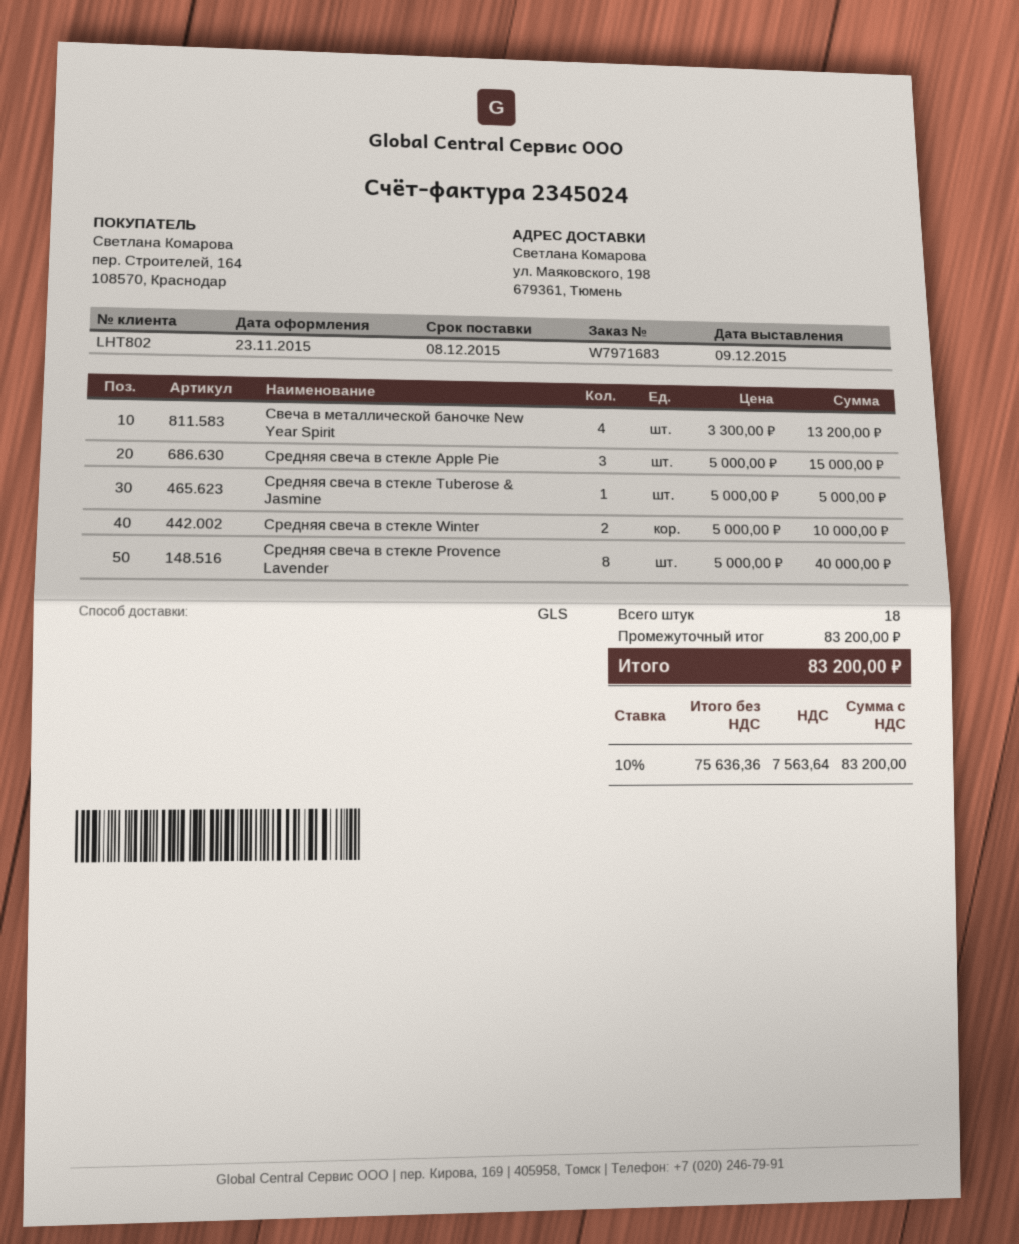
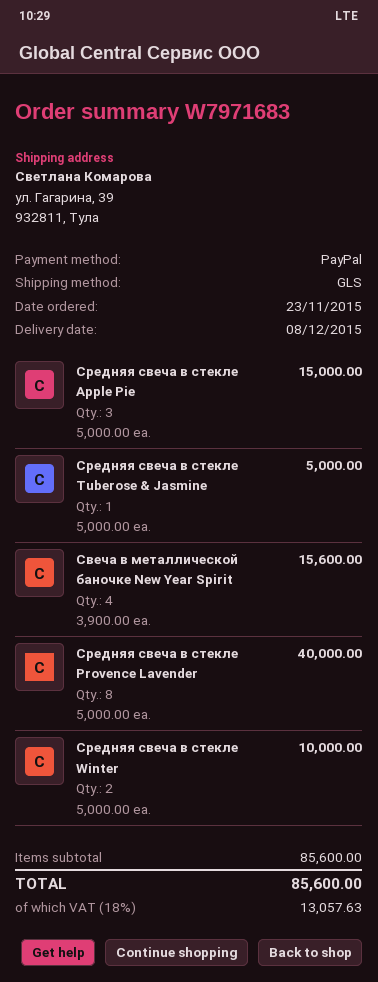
ship to: ул. Маяковского, 198, 679361, Тюмень -> ул. Гагарина, 39, 932811, Тула
Свеча в металлической баночке New Year Spirit: 4 x 3300.00 = 13200.00 -> 4 x 3900.00 = 15600.00
subtotal: 83200.00 -> 85600.00
tax: 10% = 7563.64 -> 18% = 13057.63
total: 83200.00 -> 85600.00

